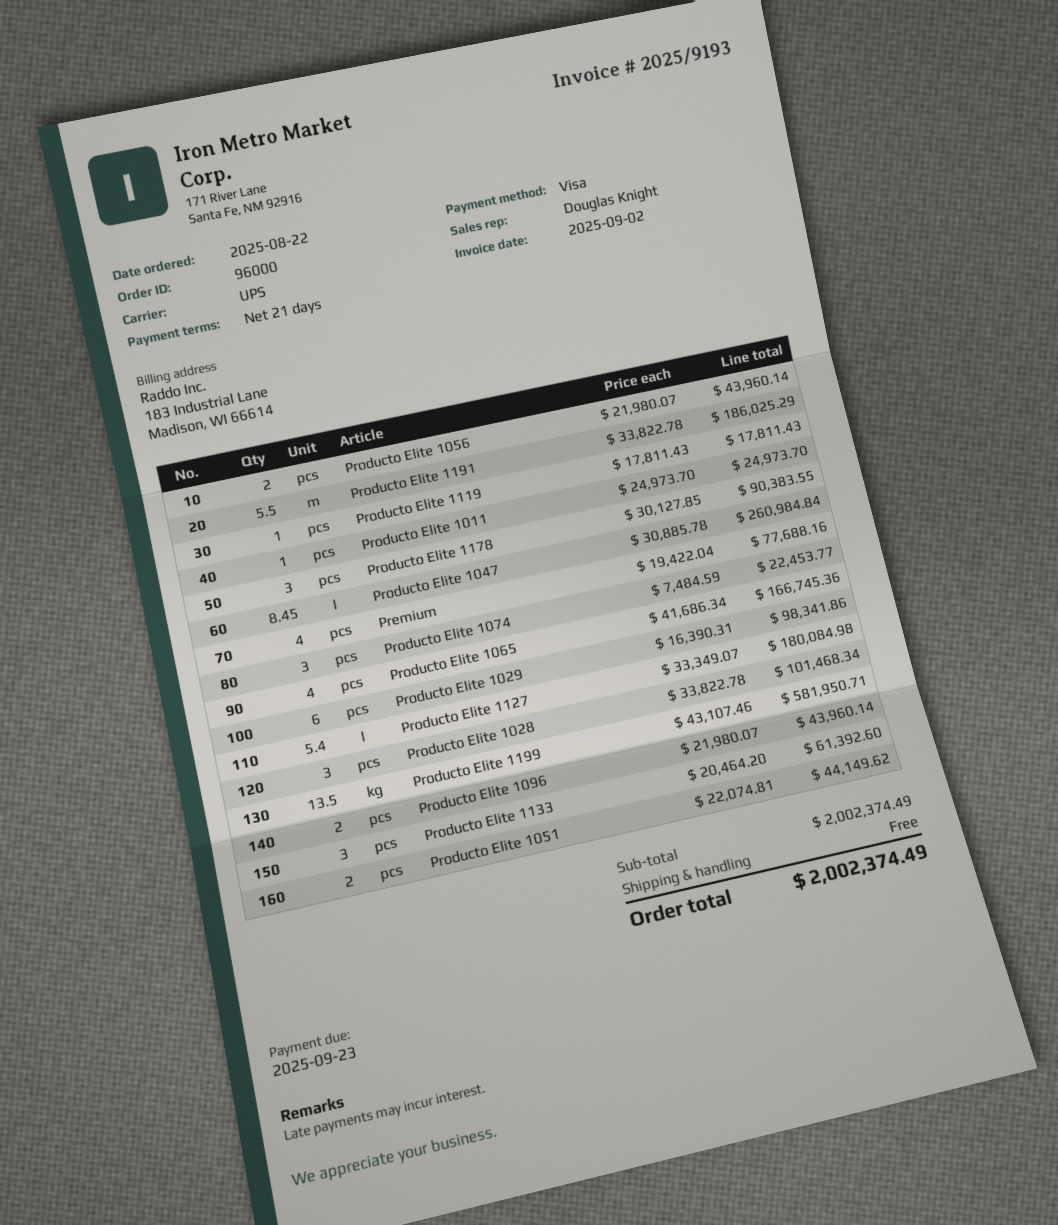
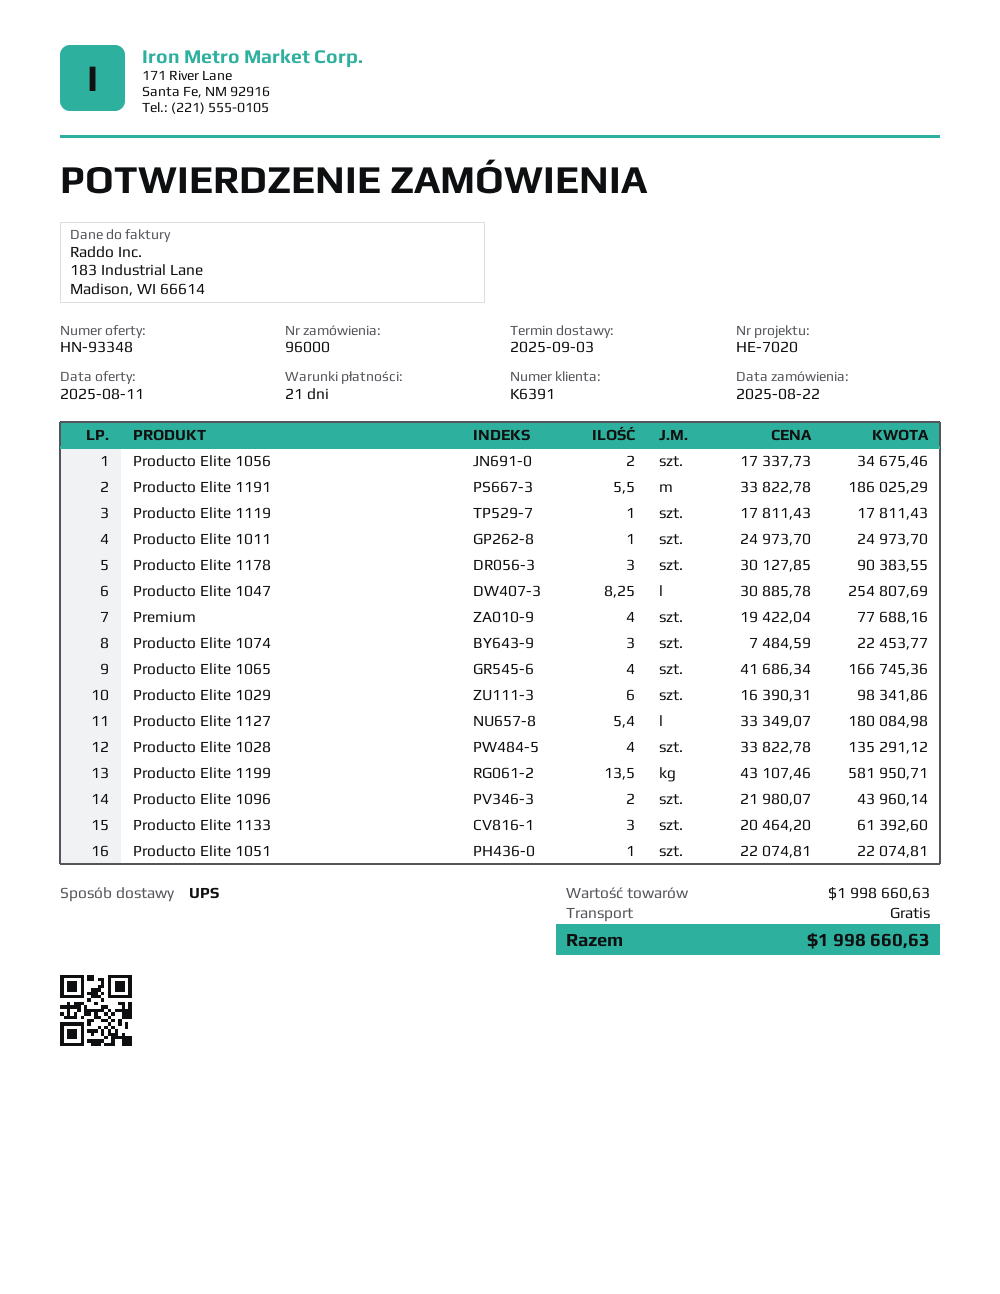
Producto Elite 1056: 2 x 21980.07 = 43960.14 -> 2 x 17337.73 = 34675.46
Producto Elite 1047: 8.45 x 30885.78 = 260984.84 -> 8.25 x 30885.78 = 254807.69
Producto Elite 1028: 3 x 33822.78 = 101468.34 -> 4 x 33822.78 = 135291.12
Producto Elite 1051: 2 x 22074.81 = 44149.62 -> 1 x 22074.81 = 22074.81
subtotal: 2002374.49 -> 1998660.63
total: 2002374.49 -> 1998660.63

